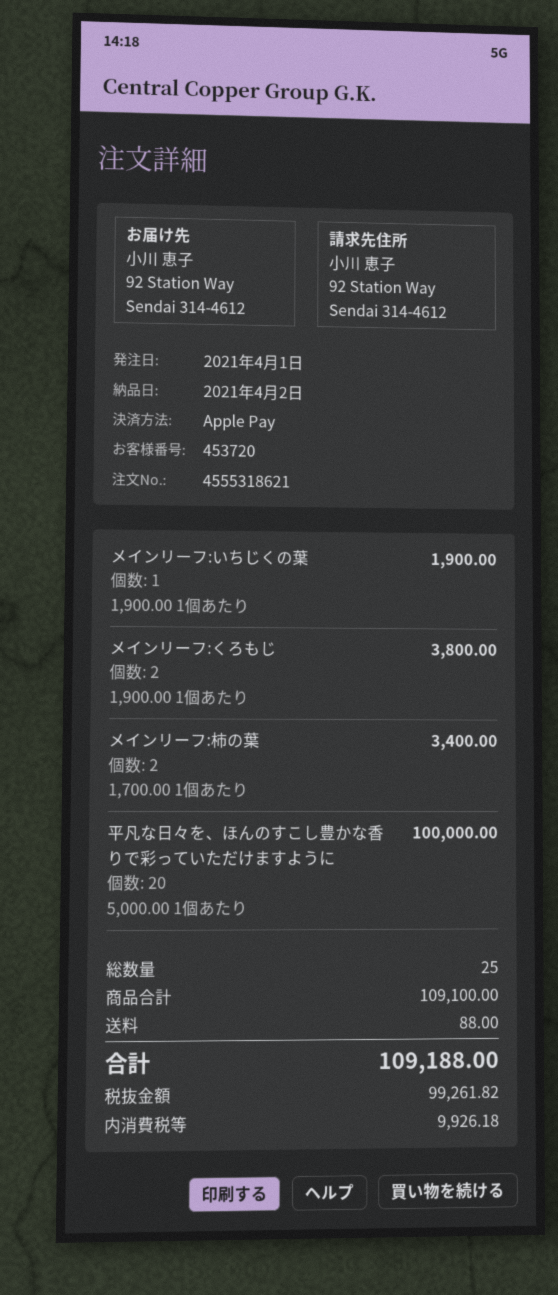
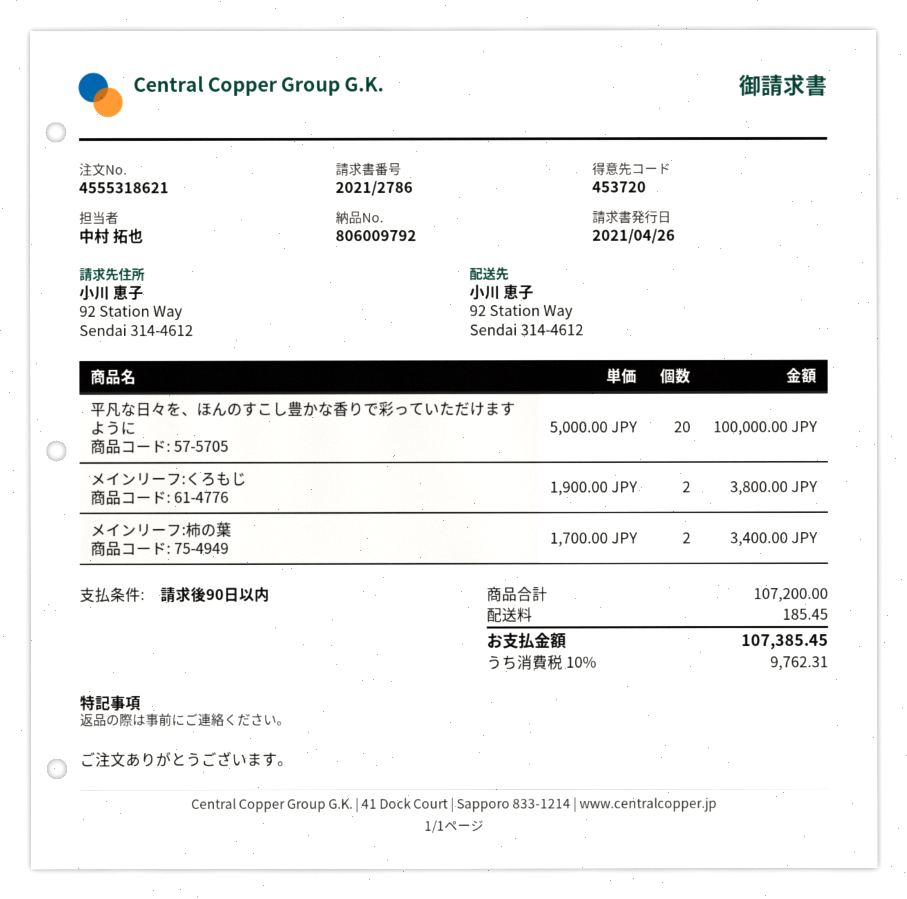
メインリーフ:いちじくの葉: 1 x 1900.00 = 1900.00 -> none
subtotal: 109100.00 -> 107200.00
shipping: 88.00 -> 185.45
tax: 9926.18 -> 9762.31
total: 109188.00 -> 107385.45

